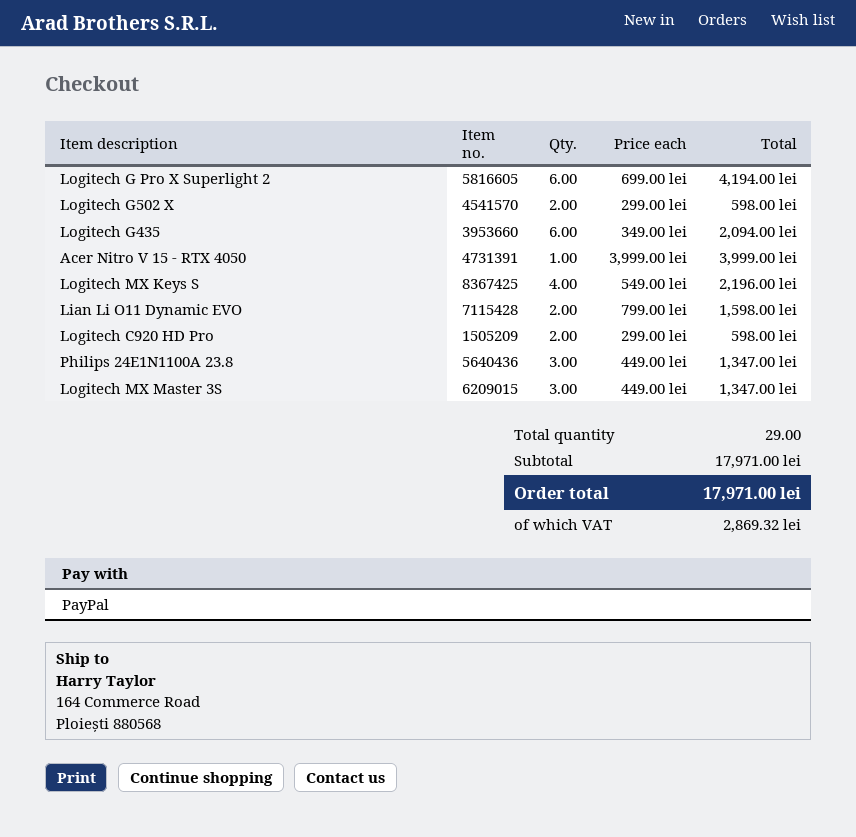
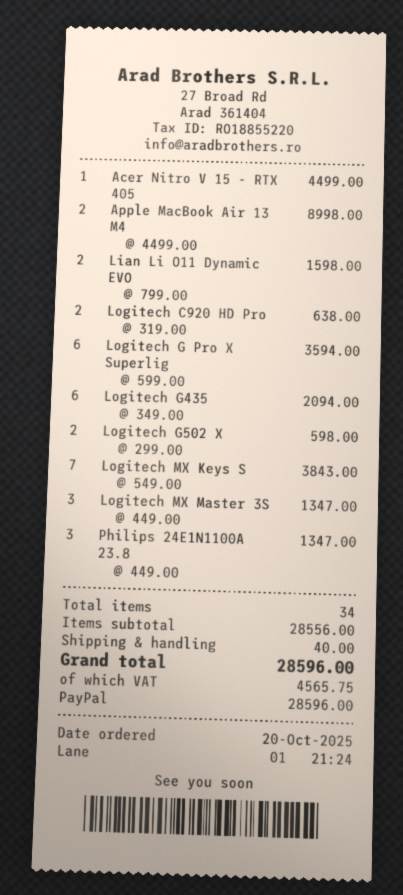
Logitech G Pro X Superlight 2: 6 x 699.00 = 4194.00 -> 6 x 599.00 = 3594.00
Acer Nitro V 15 - RTX 4050: 1 x 3999.00 = 3999.00 -> 1 x 4499.00 = 4499.00
Logitech MX Keys S: 4 x 549.00 = 2196.00 -> 7 x 549.00 = 3843.00
Logitech C920 HD Pro: 2 x 299.00 = 598.00 -> 2 x 319.00 = 638.00
Apple MacBook Air 13 M4: none -> 2 x 4499.00 = 8998.00
total quantity: 29 -> 34
subtotal: 17971.00 -> 28556.00
shipping: none -> 40.00
tax: 2869.32 -> 4565.75
total: 17971.00 -> 28596.00

